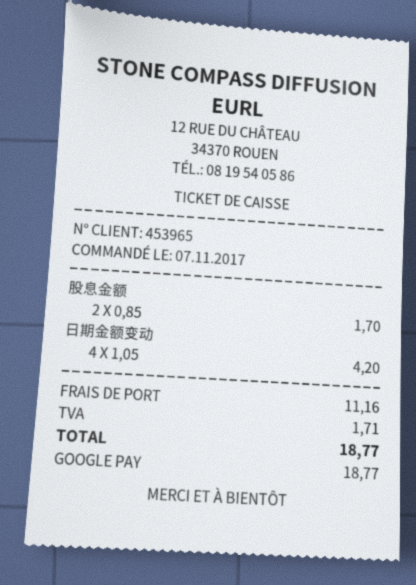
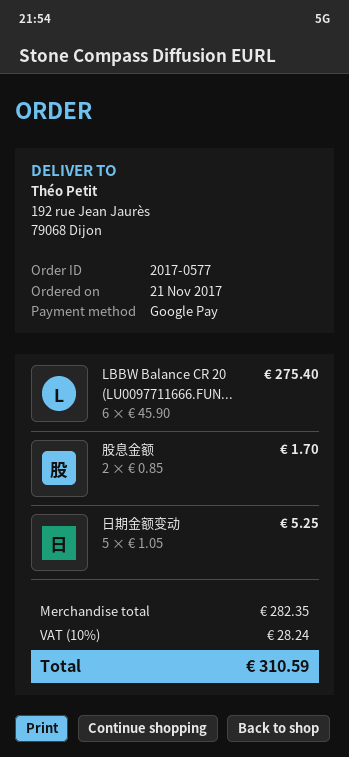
order date: 2017-11-07 -> 2017-11-21
日期金额变动: 4 x 1.05 = 4.20 -> 5 x 1.05 = 5.25
LBBW Balance CR 20 (LU0097711666.FUN...: none -> 6 x 45.90 = 275.40
shipping: 11.16 -> none
tax: 1.71 -> 28.24
total: 18.77 -> 310.59

